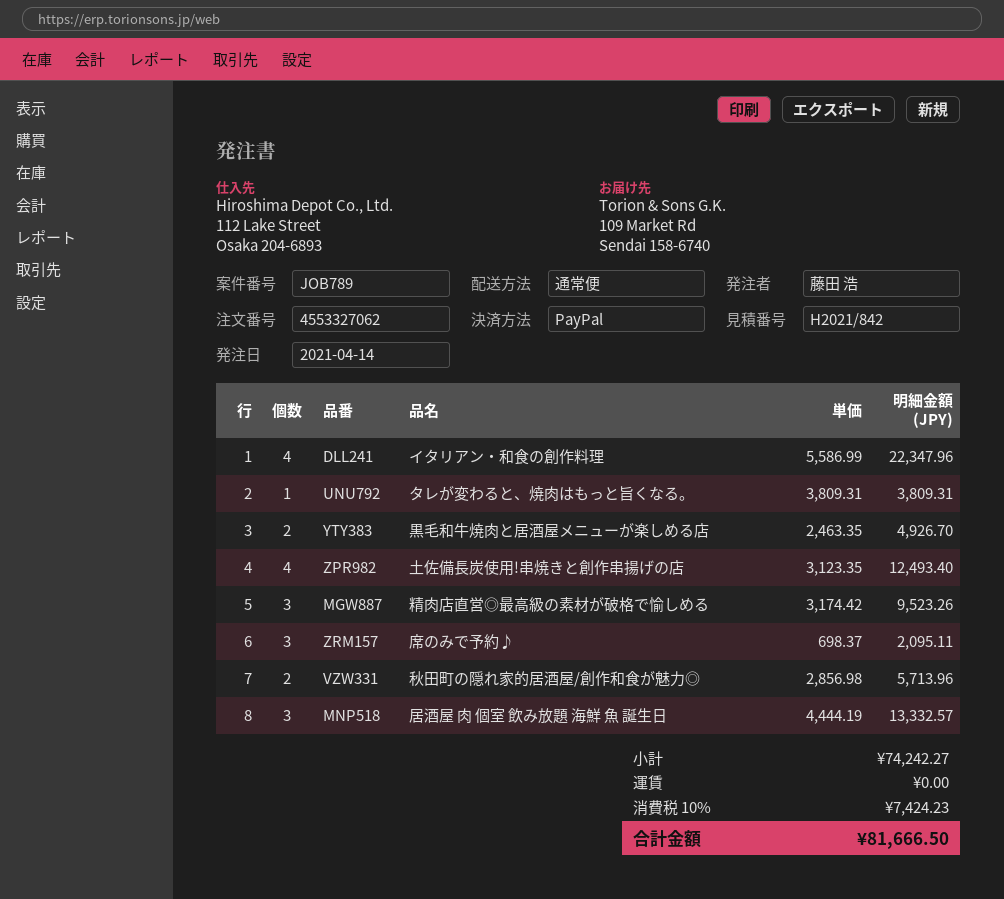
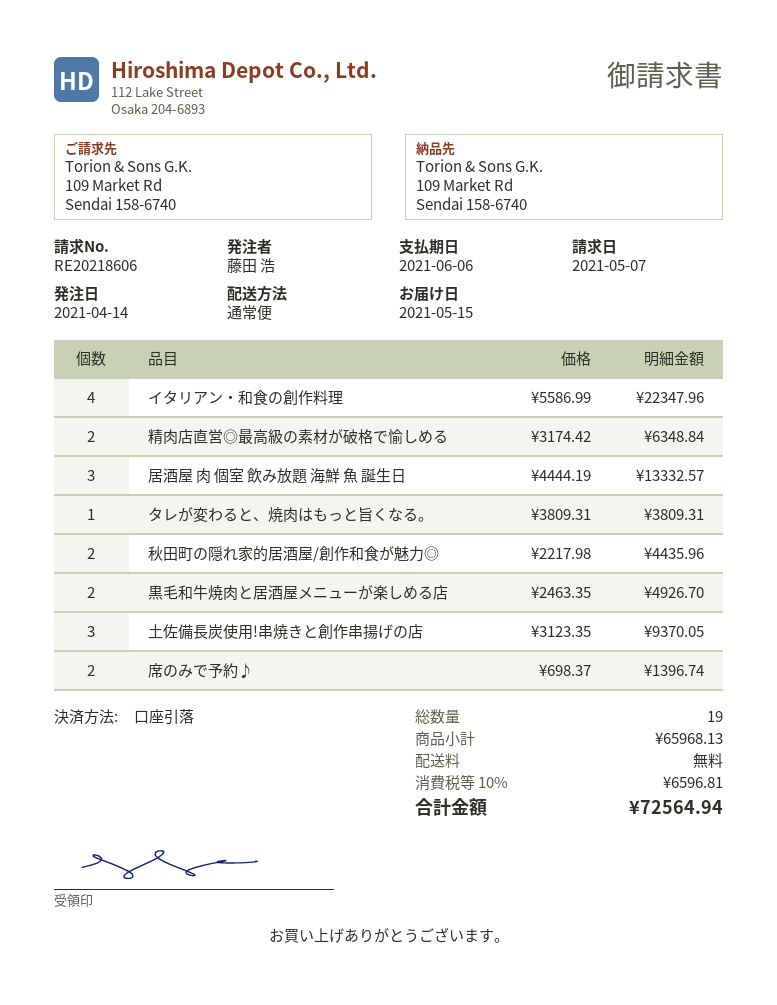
payment method: PayPal -> direct debit
土佐備長炭使用!串焼きと創作串揚げの店: 4 x 3123.35 = 12493.40 -> 3 x 3123.35 = 9370.05
精肉店直営◎最高級の素材が破格で愉しめる: 3 x 3174.42 = 9523.26 -> 2 x 3174.42 = 6348.84
席のみで予約♪: 3 x 698.37 = 2095.11 -> 2 x 698.37 = 1396.74
秋田町の隠れ家的居酒屋/創作和食が魅力◎: 2 x 2856.98 = 5713.96 -> 2 x 2217.98 = 4435.96
subtotal: 74242.27 -> 65968.13
tax: 10% = 7424.23 -> 10% = 6596.81
total: 81666.50 -> 72564.94

